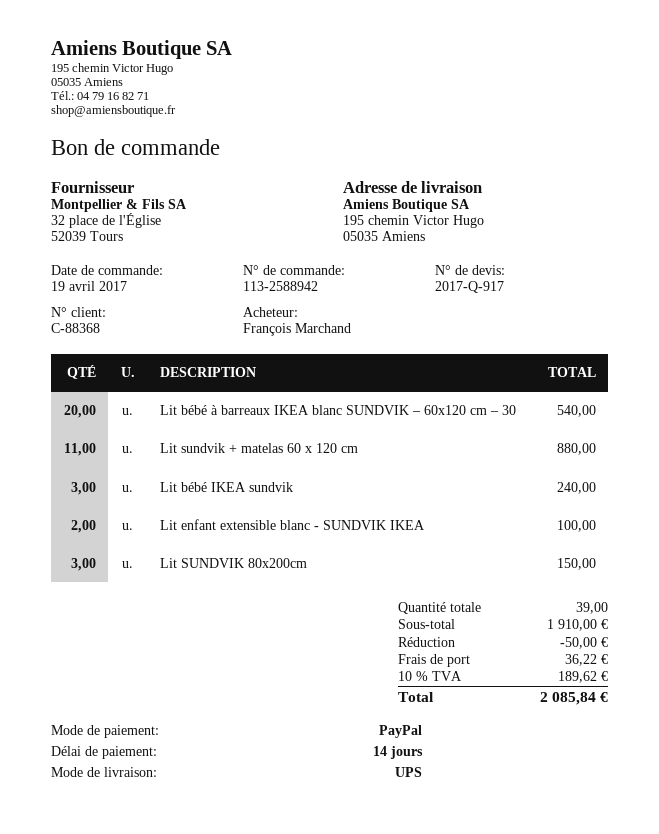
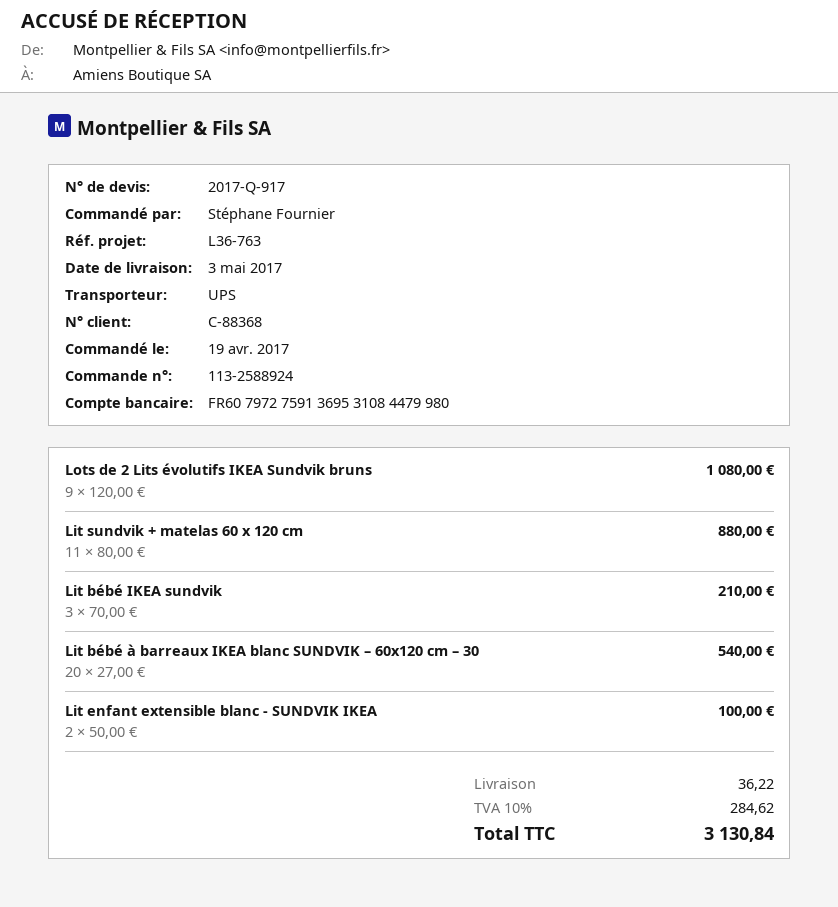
order number: 113-2588942 -> 113-2588924
ordered by: François Marchand -> Stéphane Fournier
Lit bébé IKEA sundvik: 3 for 240.00 -> 3 for 210.00
Lit SUNDVIK 80x200cm: 3 for 150.00 -> none
Lots de 2 Lits évolutifs IKEA Sundvik bruns: none -> 9 for 1080.00
discount: 50.00 -> none
tax: 10% = 189.62 -> 10% = 284.62
total: 2085.84 -> 3130.84

